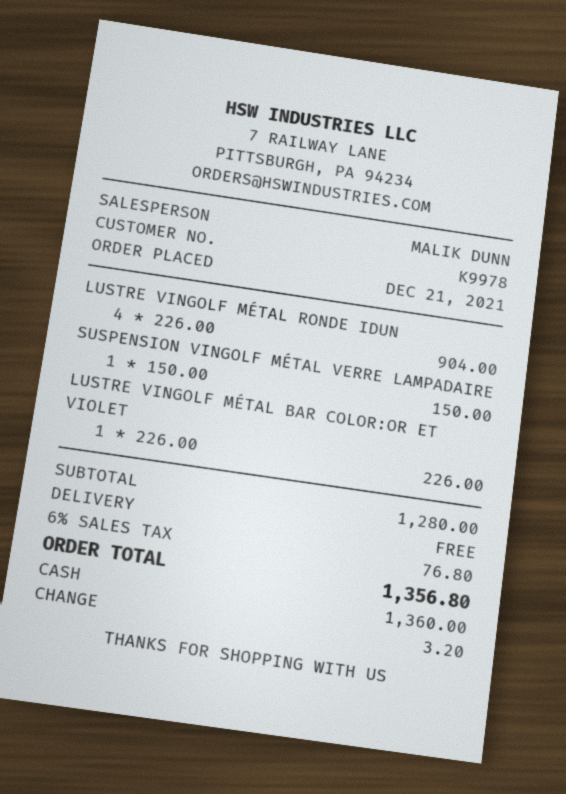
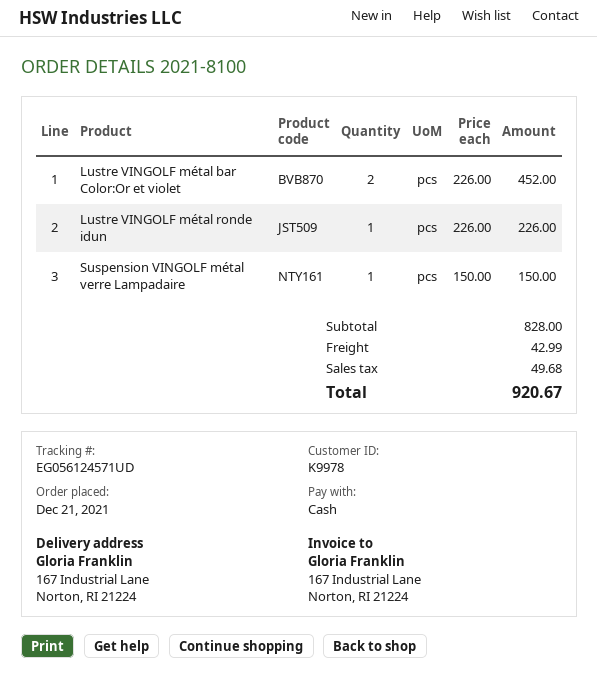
LUSTRE VINGOLF MÉTAL RONDE IDUN: 4 x 226.00 = 904.00 -> 1 x 226.00 = 226.00
LUSTRE VINGOLF MÉTAL BAR COLOR:OR ET VIOLET: 1 x 226.00 = 226.00 -> 2 x 226.00 = 452.00
subtotal: 1280.00 -> 828.00
shipping: 0.00 -> 42.99
tax: 76.80 -> 49.68
total: 1356.80 -> 920.67

